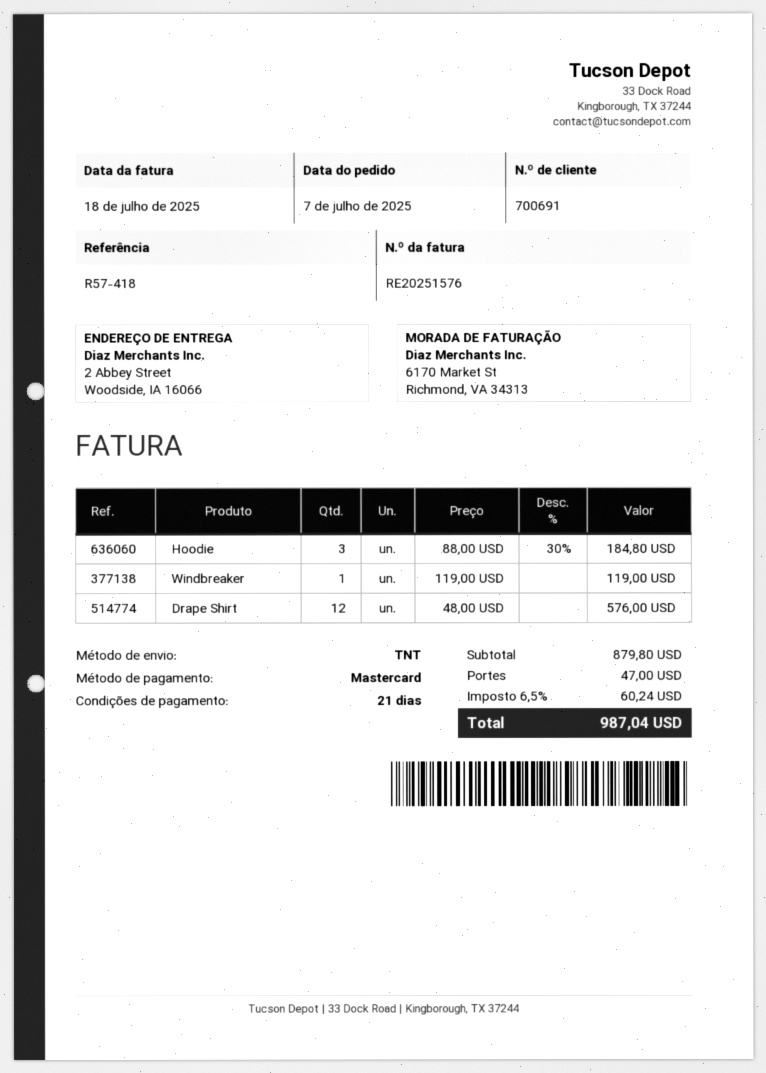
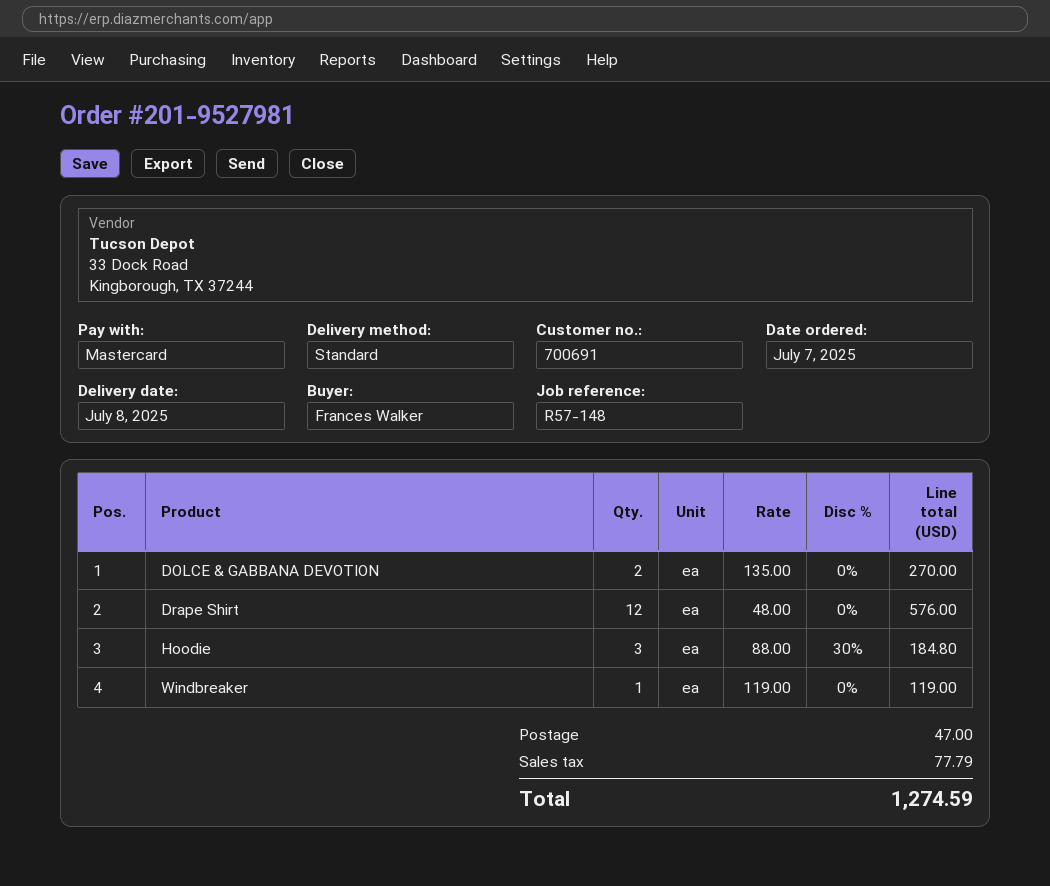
reference: R57-418 -> R57-148
shipping method: TNT -> standard
DOLCE & GABBANA DEVOTION: none -> 2 x 135.00 = 270.00
tax: 60.24 -> 77.79
total: 987.04 -> 1274.59

